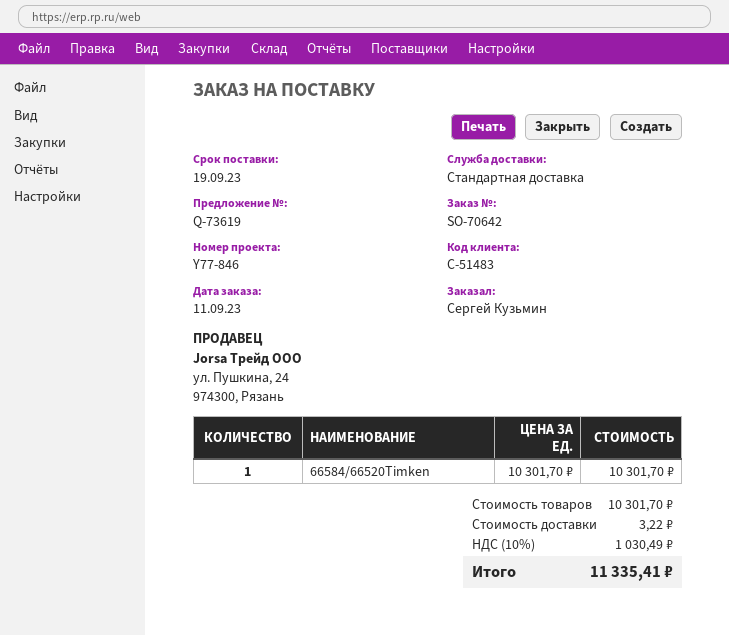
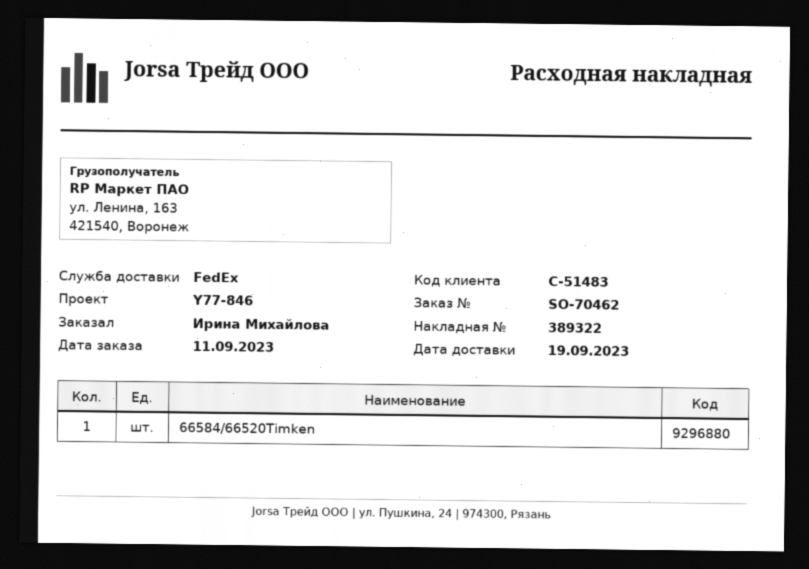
order number: SO-70642 -> SO-70462
ordered by: Сергей Кузьмин -> Ирина Михайлова
shipping method: standard -> FedEx

